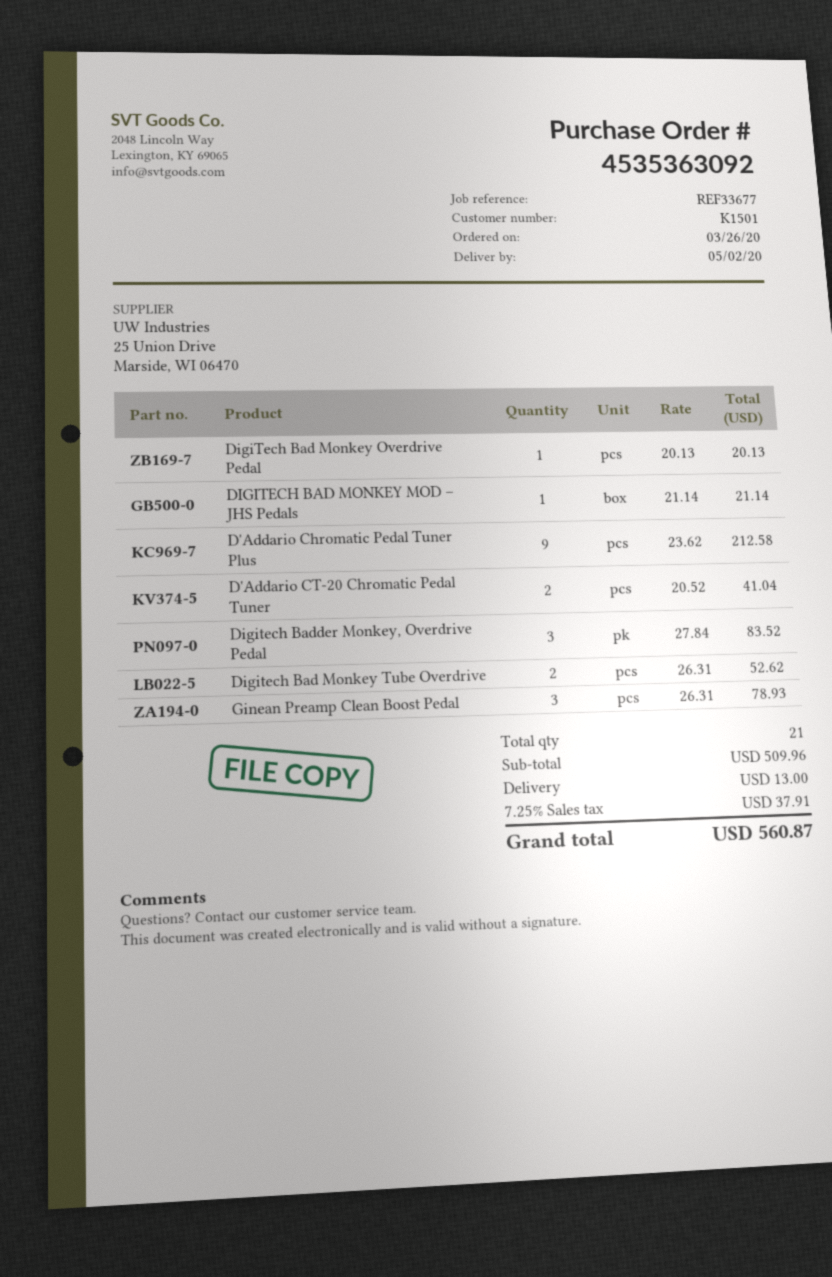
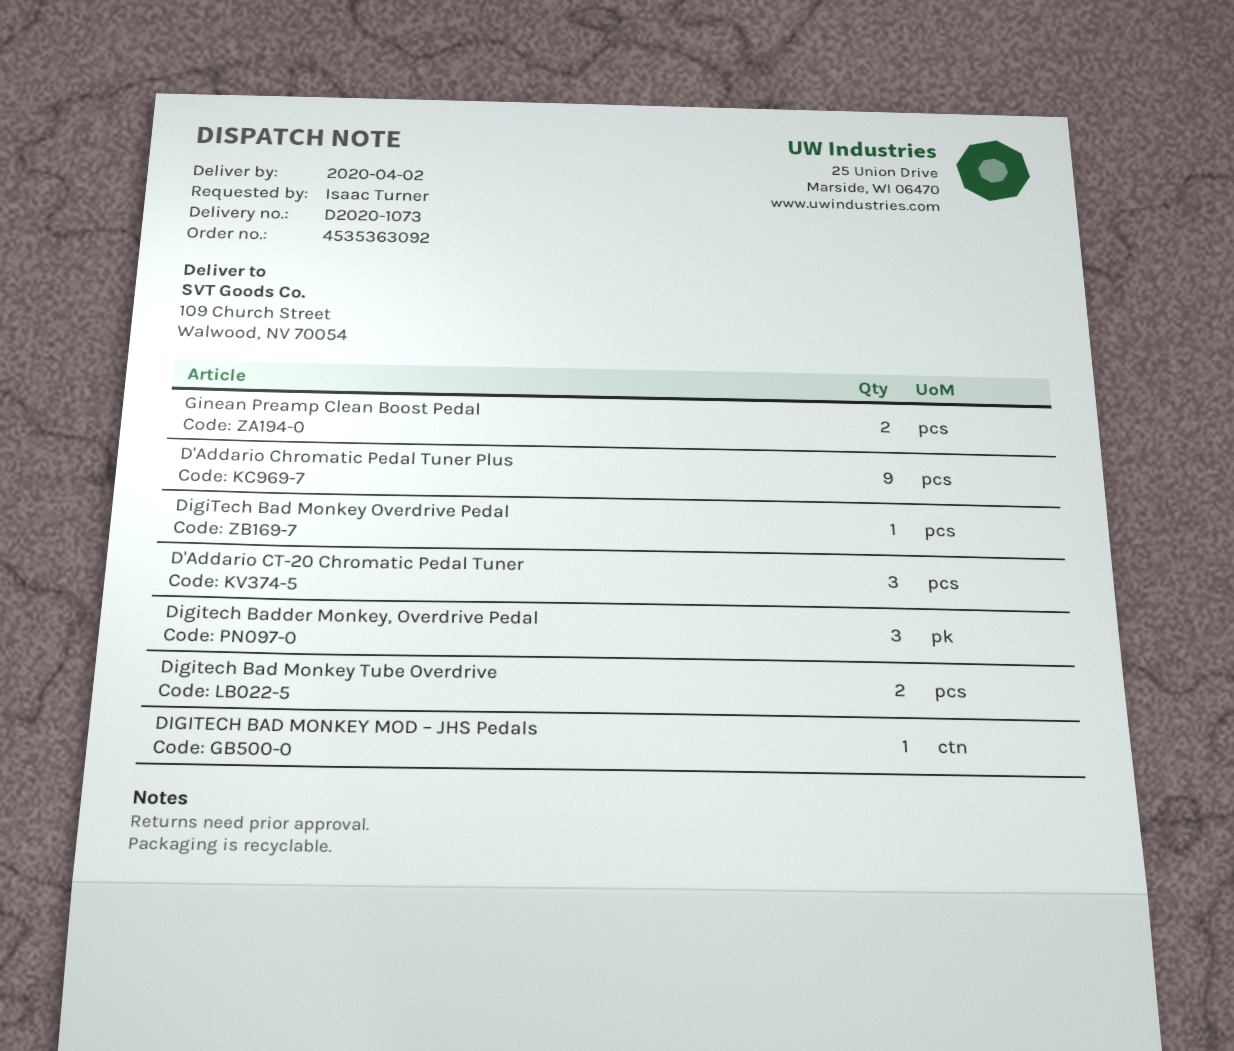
delivery date: 2020-05-02 -> 2020-04-02
D'Addario CT-20 Chromatic Pedal Tuner: 2 -> 3
Ginean Preamp Clean Boost Pedal: 3 -> 2

